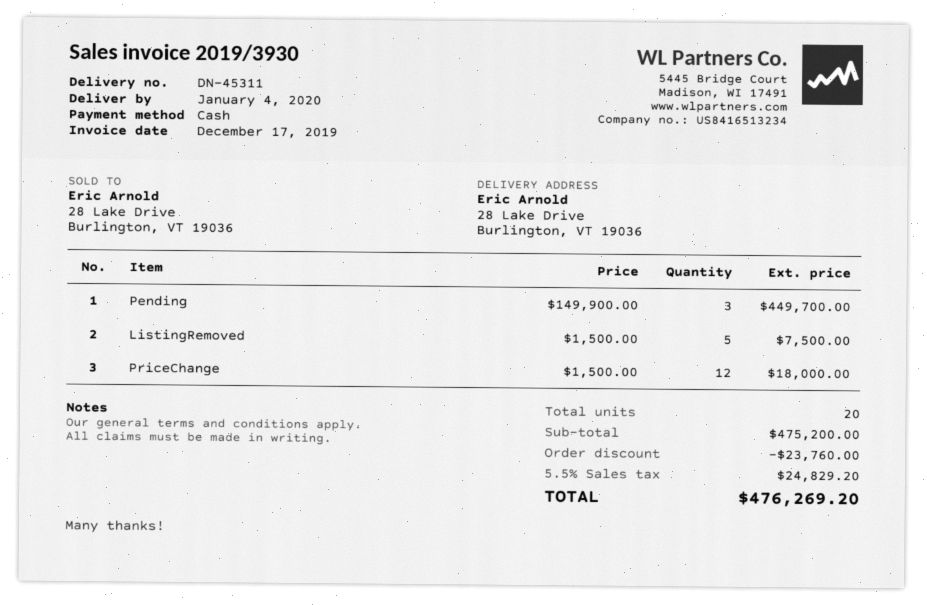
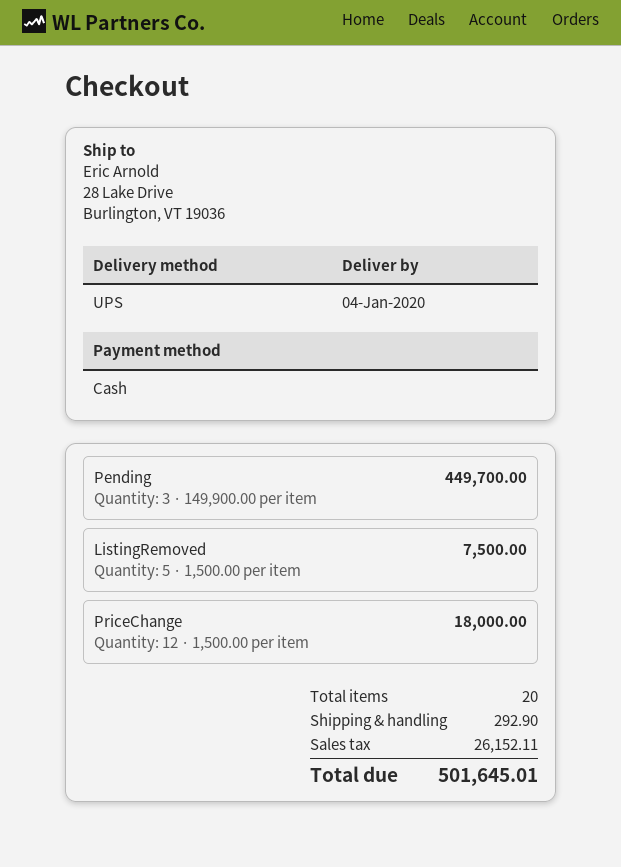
discount: 23760.00 -> none
shipping: none -> 292.90
tax: 24829.20 -> 26152.11
total: 476269.20 -> 501645.01

